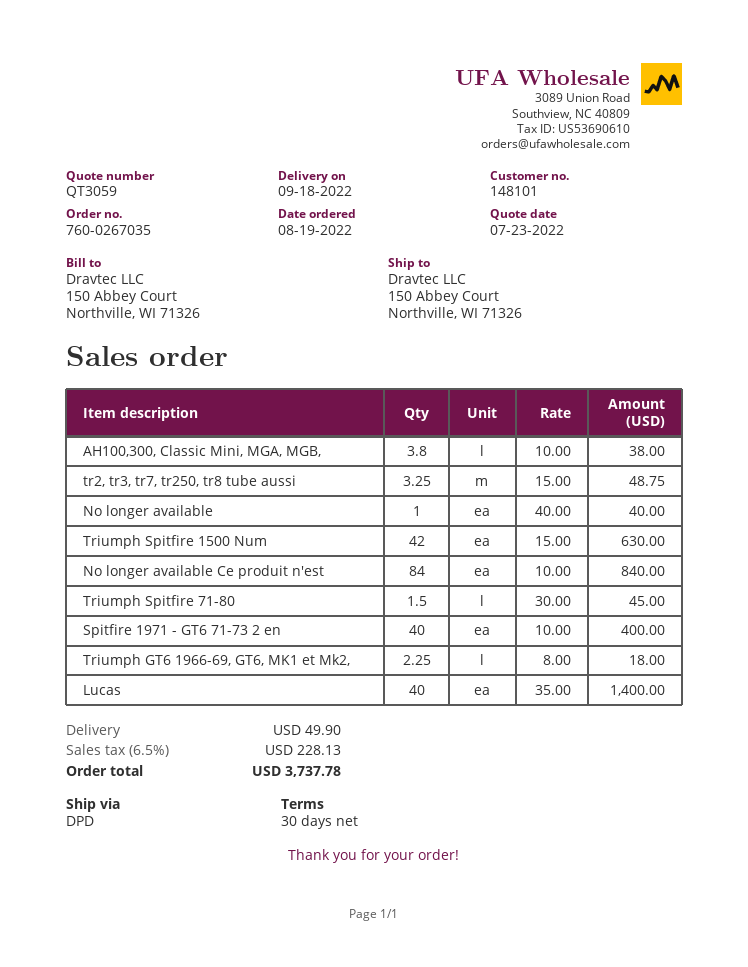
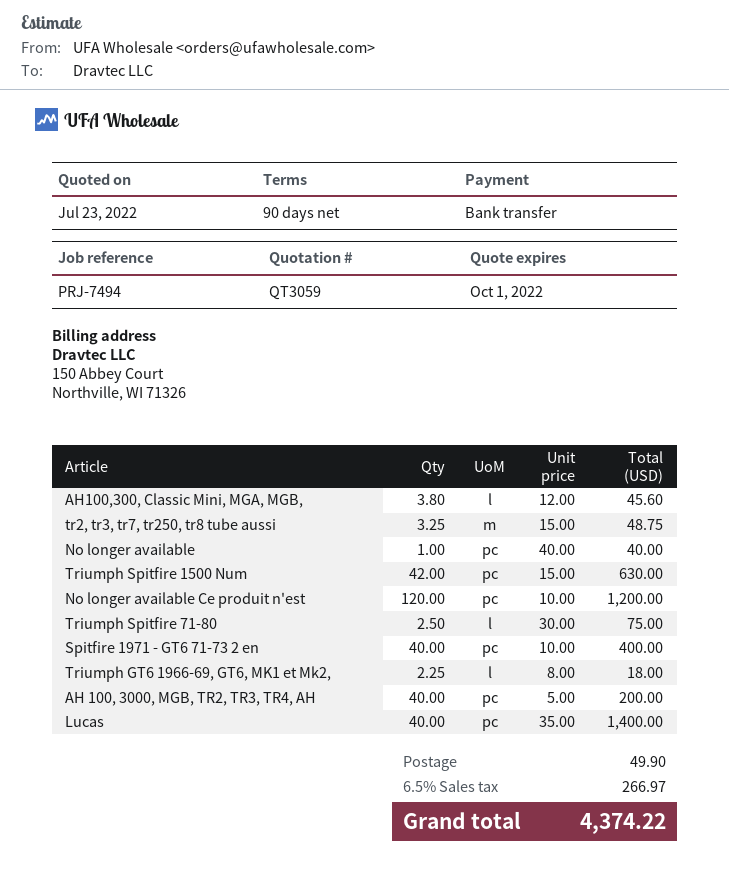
payment terms: 30 days -> 90 days
AH100,300, Classic Mini, MGA, MGB,: 3.8 x 10.00 = 38.00 -> 3.8 x 12.00 = 45.60
No longer available Ce produit n'est: 84 x 10.00 = 840.00 -> 120 x 10.00 = 1200.00
Triumph Spitfire 71-80: 1.5 x 30.00 = 45.00 -> 2.5 x 30.00 = 75.00
AH 100, 3000, MGB, TR2, TR3, TR4, AH: none -> 40 x 5.00 = 200.00
tax: 6.5% = 228.13 -> 6.5% = 266.97
total: 3737.78 -> 4374.22

